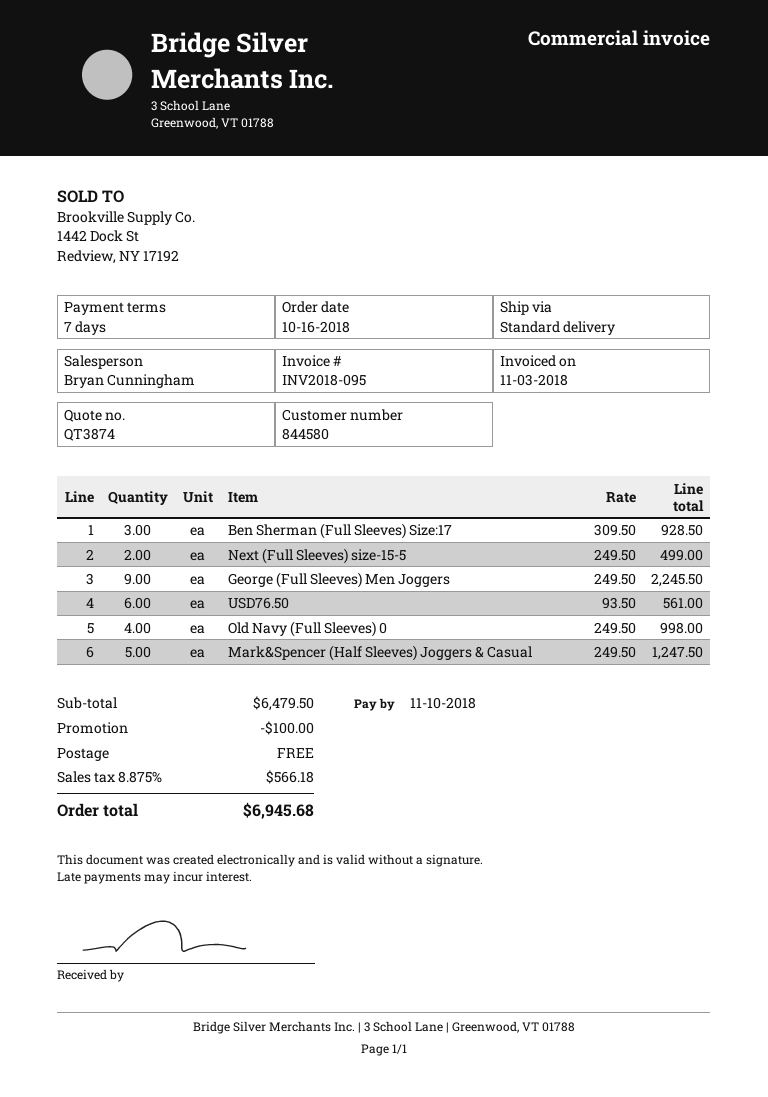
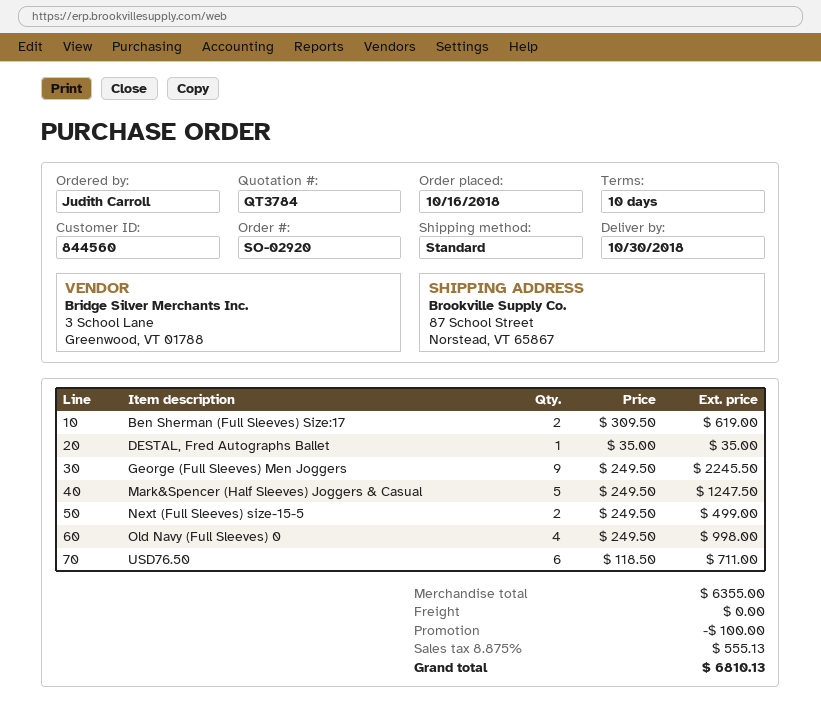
quote number: QT3874 -> QT3784
payment terms: 7 days -> 10 days
customer number: 844580 -> 844560
Ben Sherman (Full Sleeves) Size:17: 3 x 309.50 = 928.50 -> 2 x 309.50 = 619.00
USD76.50: 6 x 93.50 = 561.00 -> 6 x 118.50 = 711.00
DESTAL, Fred Autographs Ballet: none -> 1 x 35.00 = 35.00
subtotal: 6479.50 -> 6355.00
tax: 8.875% = 566.18 -> 8.875% = 555.13
total: 6945.68 -> 6810.13

